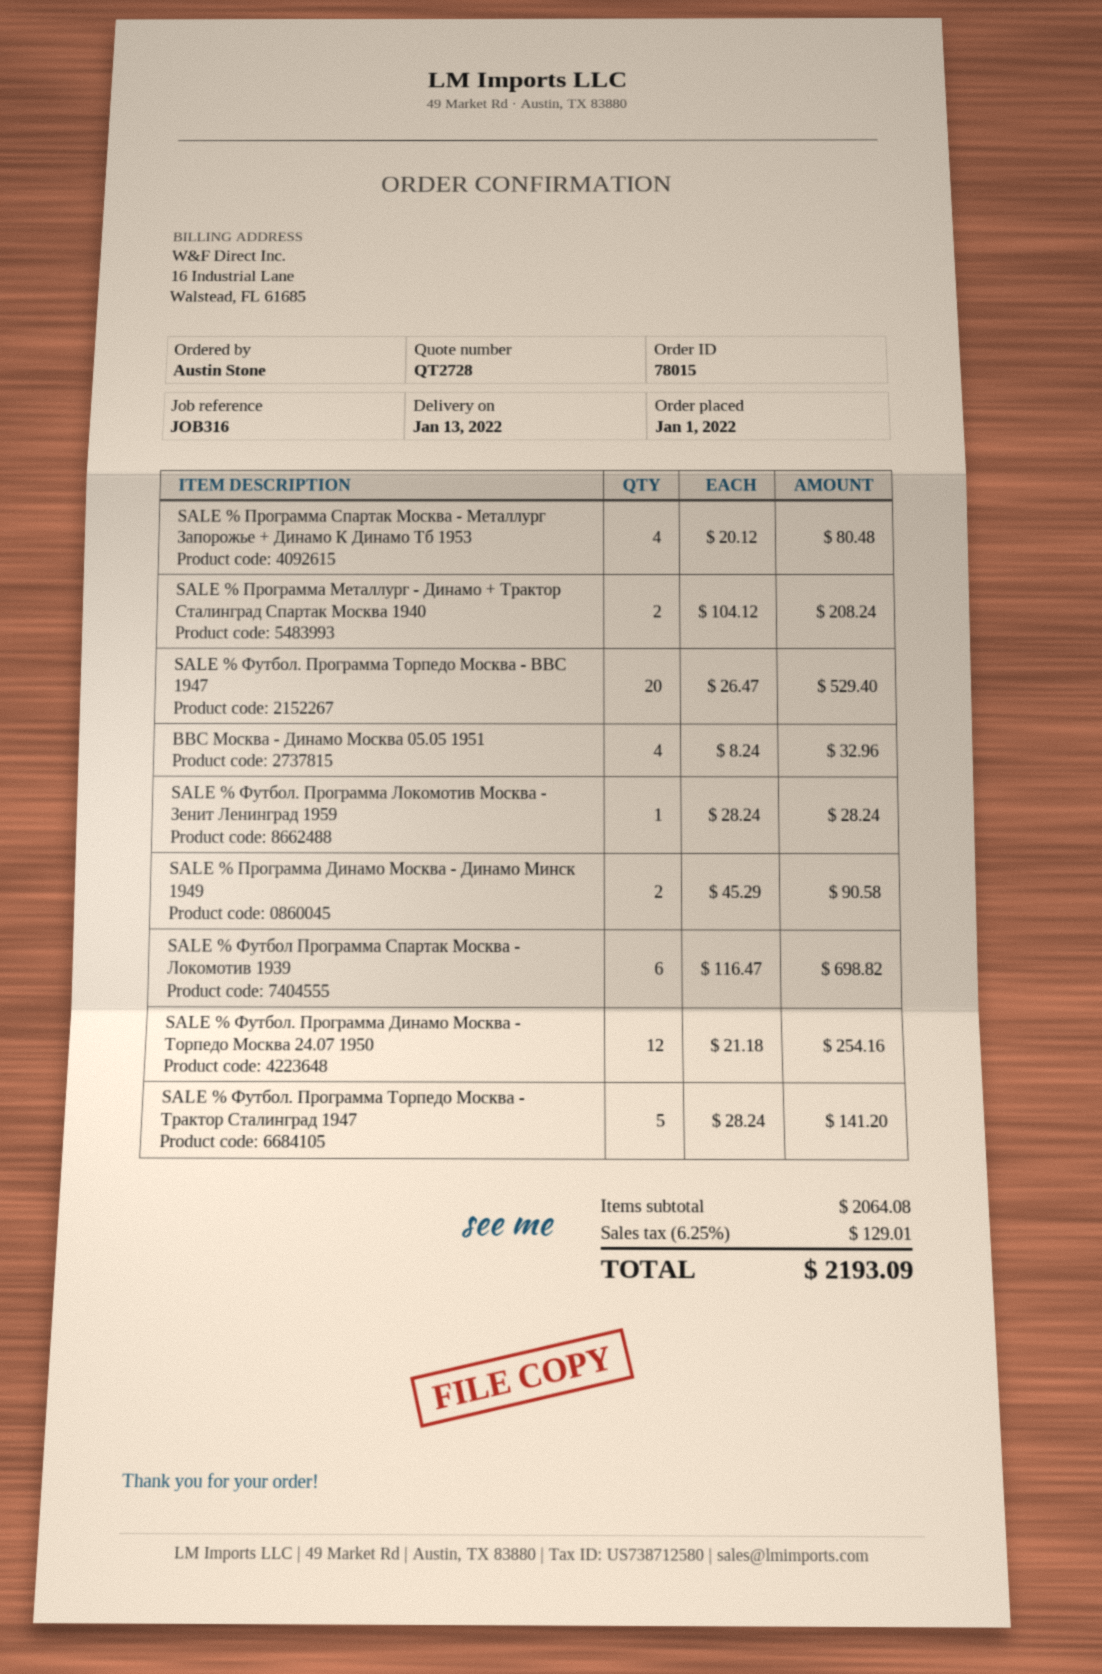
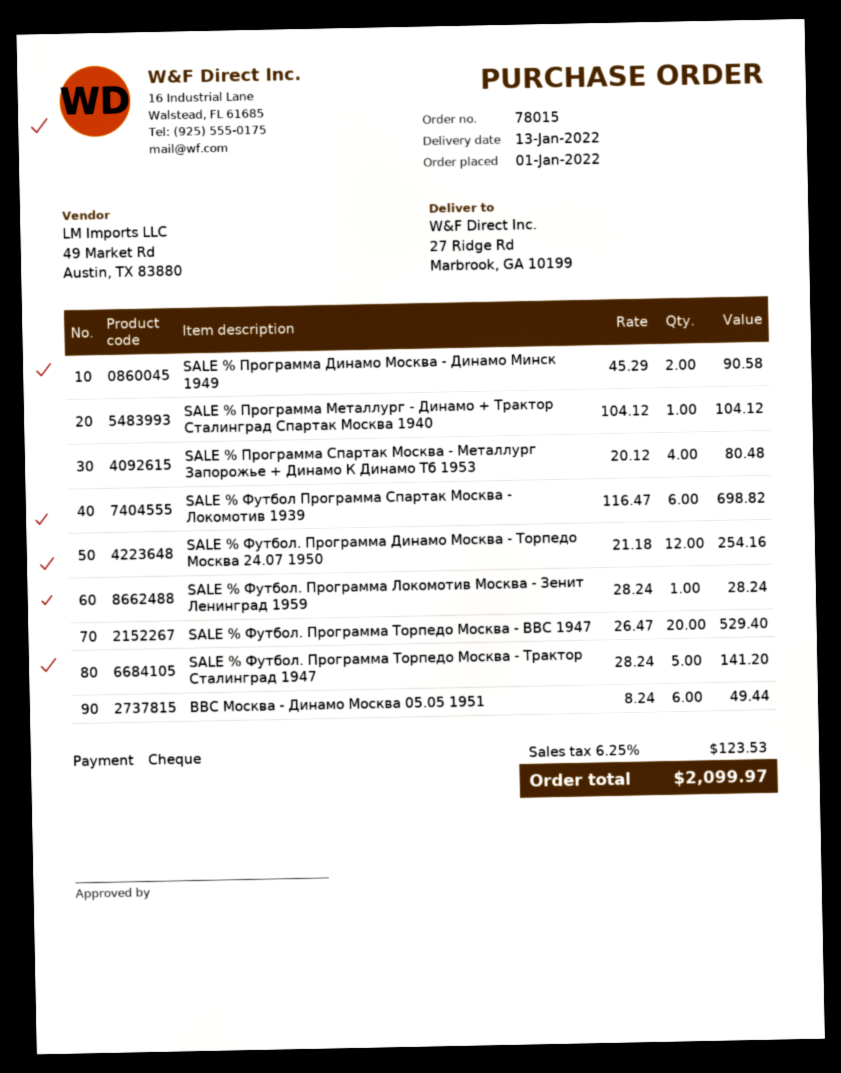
SALE % Программа Металлург - Динамо + Трактор Сталинград Спартак Москва 1940: 2 x 104.12 = 208.24 -> 1 x 104.12 = 104.12
ВВС Москва - Динамо Москва 05.05 1951: 4 x 8.24 = 32.96 -> 6 x 8.24 = 49.44
tax: 6.25% = 129.01 -> 6.25% = 123.53
total: 2193.09 -> 2099.97

